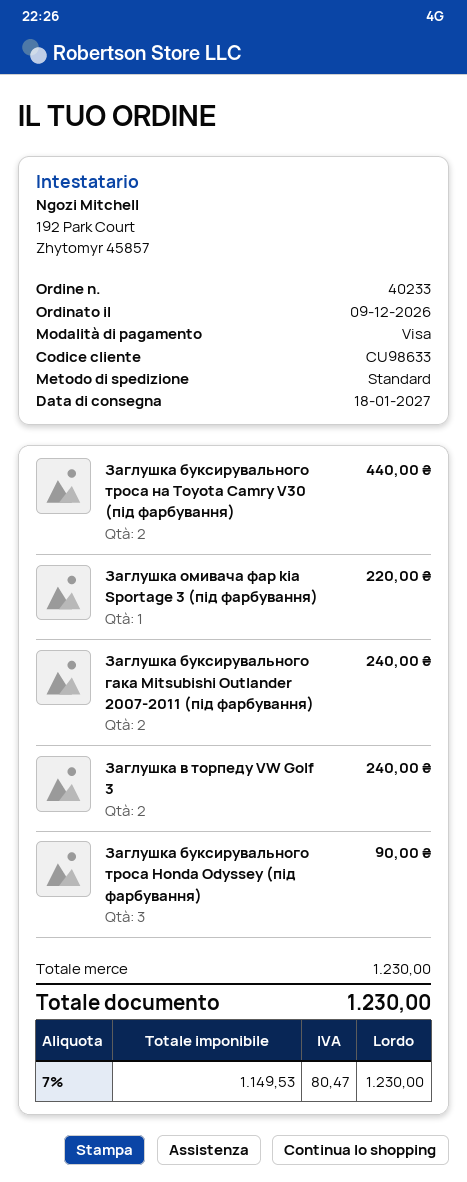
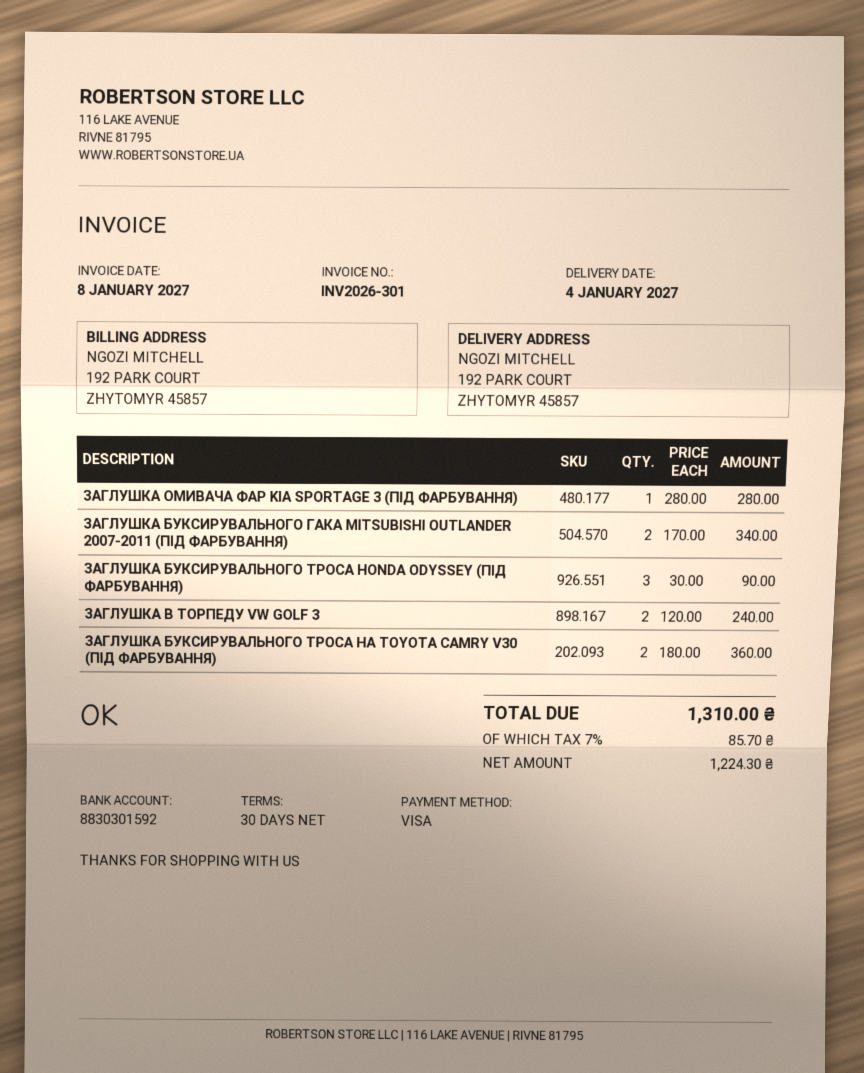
delivery date: 2027-01-18 -> 2027-01-04
Заглушка буксирувального троса на Toyota Сamry V30 (під фарбування): 2 for 440.00 -> 2 for 360.00
Заглушка омивача фар kia Sportage 3 (під фарбування): 1 for 220.00 -> 1 for 280.00
Заглушка буксирувального гака Mitsubishi Outlander 2007-2011 (під фарбування): 2 for 240.00 -> 2 for 340.00
net: 1149.53 -> 1224.30
tax: 7% = 80.47 -> 7% = 85.70
total: 1230.00 -> 1310.00

